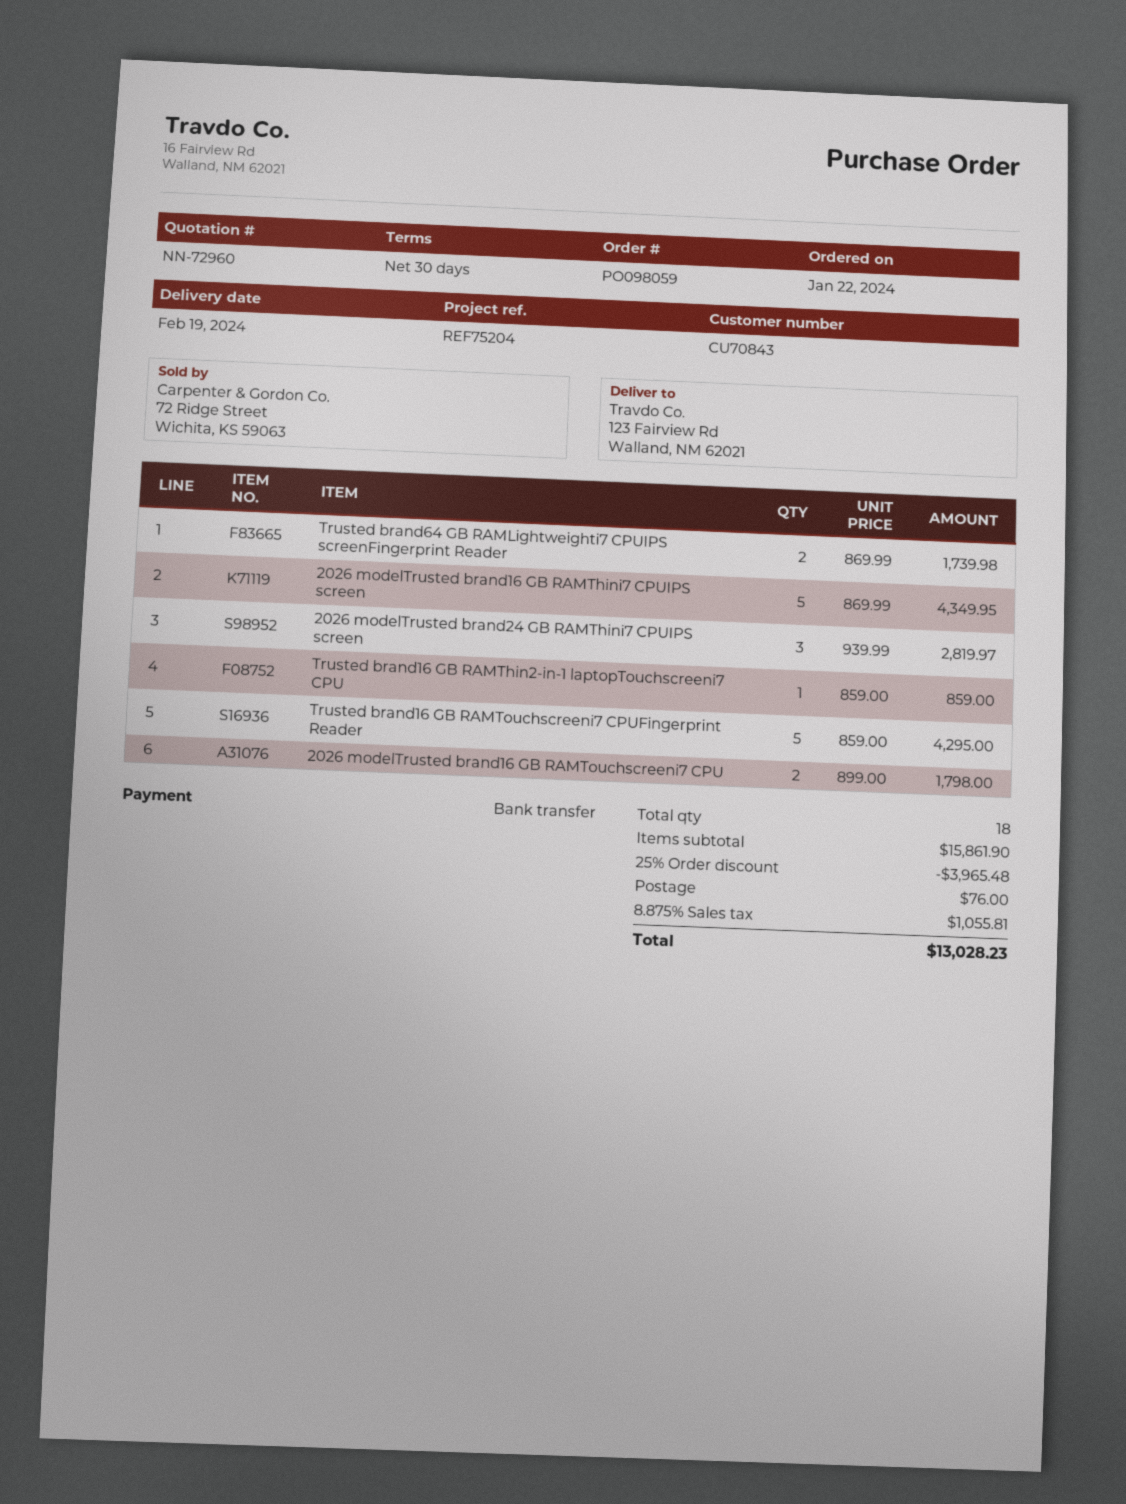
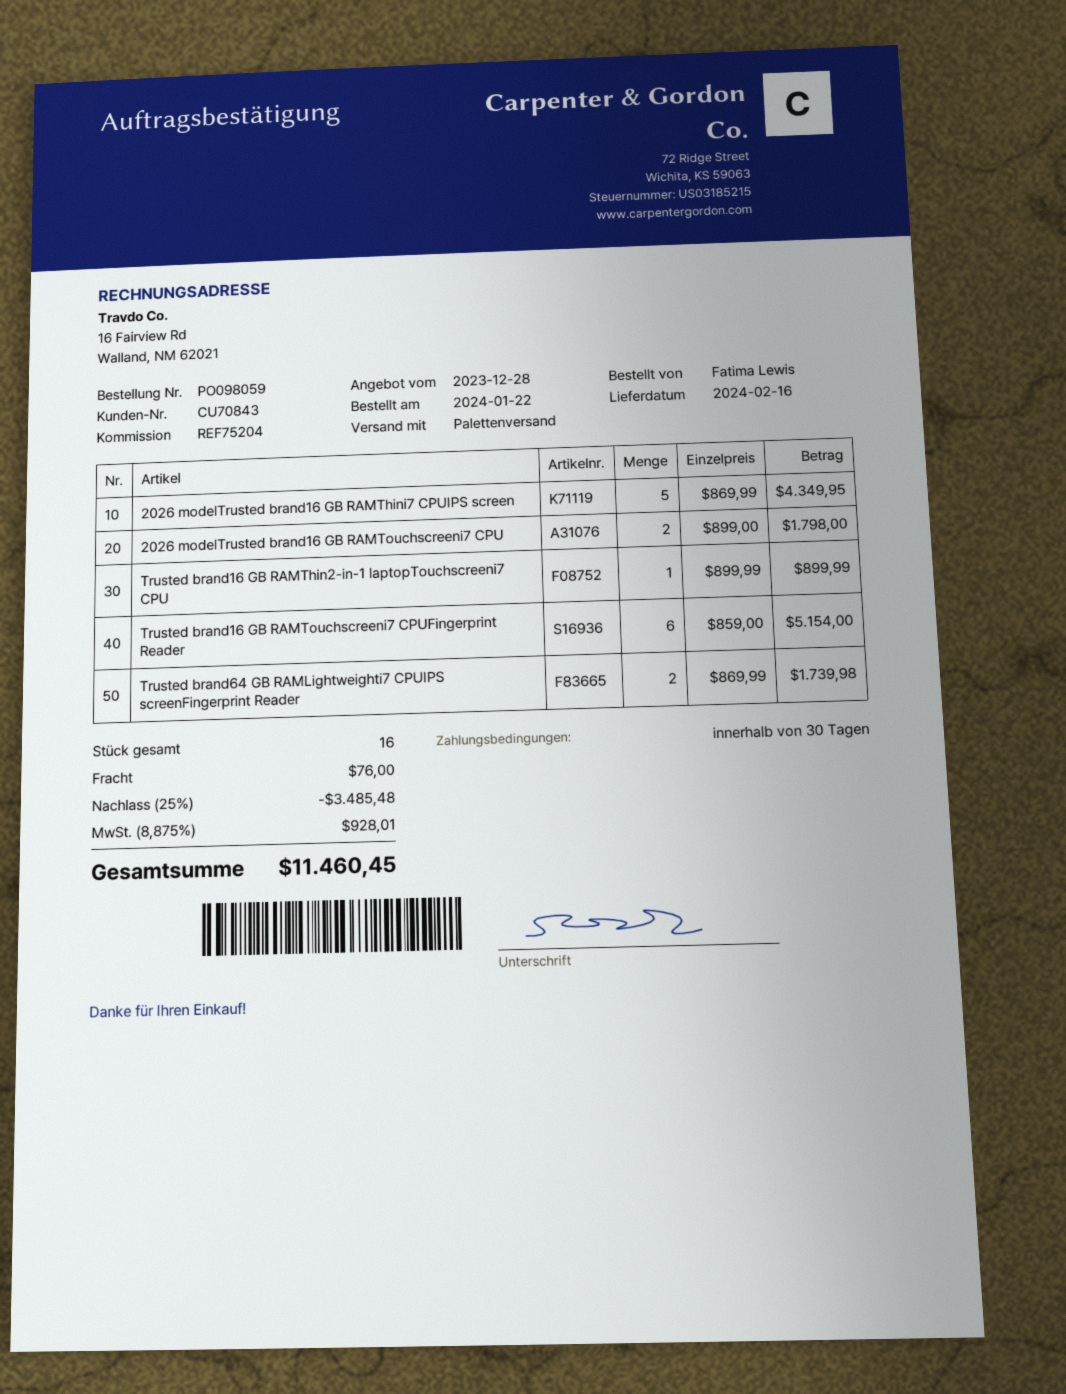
delivery date: 2024-02-19 -> 2024-02-16
2026 modelTrusted brand24 GB RAMThini7 CPUIPS screen: 3 x 939.99 = 2819.97 -> none
Trusted brand16 GB RAMThin2-in-1 laptopTouchscreeni7 CPU: 1 x 859.00 = 859.00 -> 1 x 899.99 = 899.99
Trusted brand16 GB RAMTouchscreeni7 CPUFingerprint Reader: 5 x 859.00 = 4295.00 -> 6 x 859.00 = 5154.00
total quantity: 18 -> 16
discount: 25% = 3965.48 -> 25% = 3485.48
tax: 8.875% = 1055.81 -> 8.875% = 928.01
total: 13028.23 -> 11460.45

